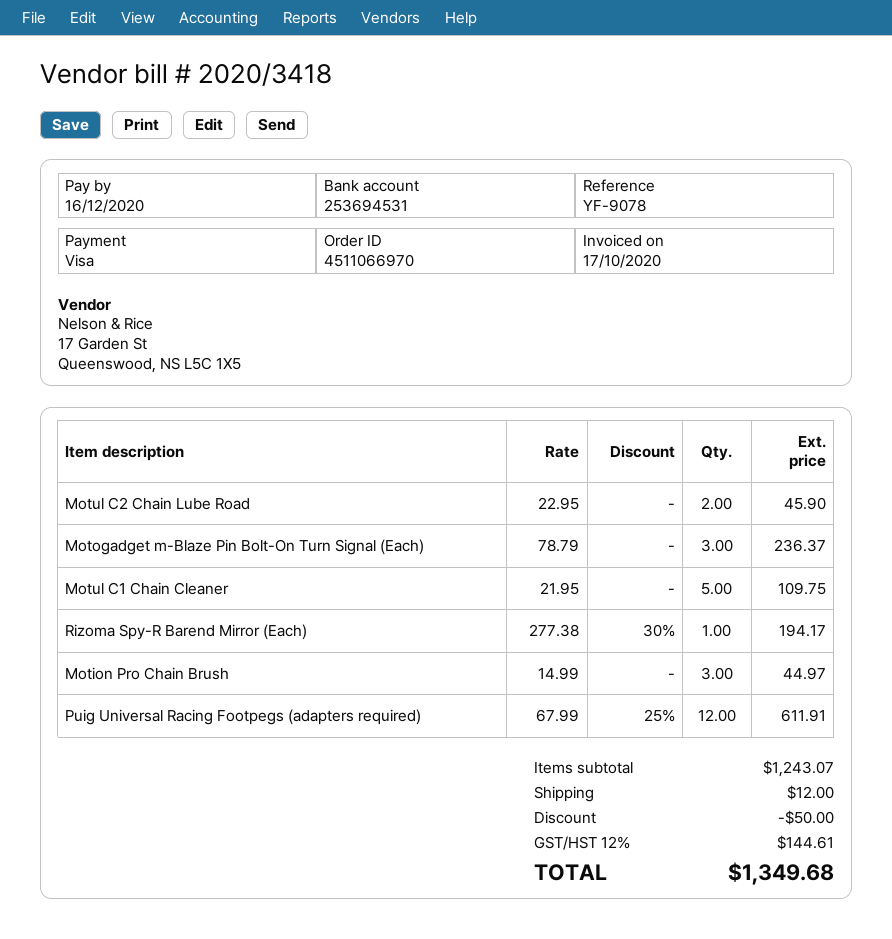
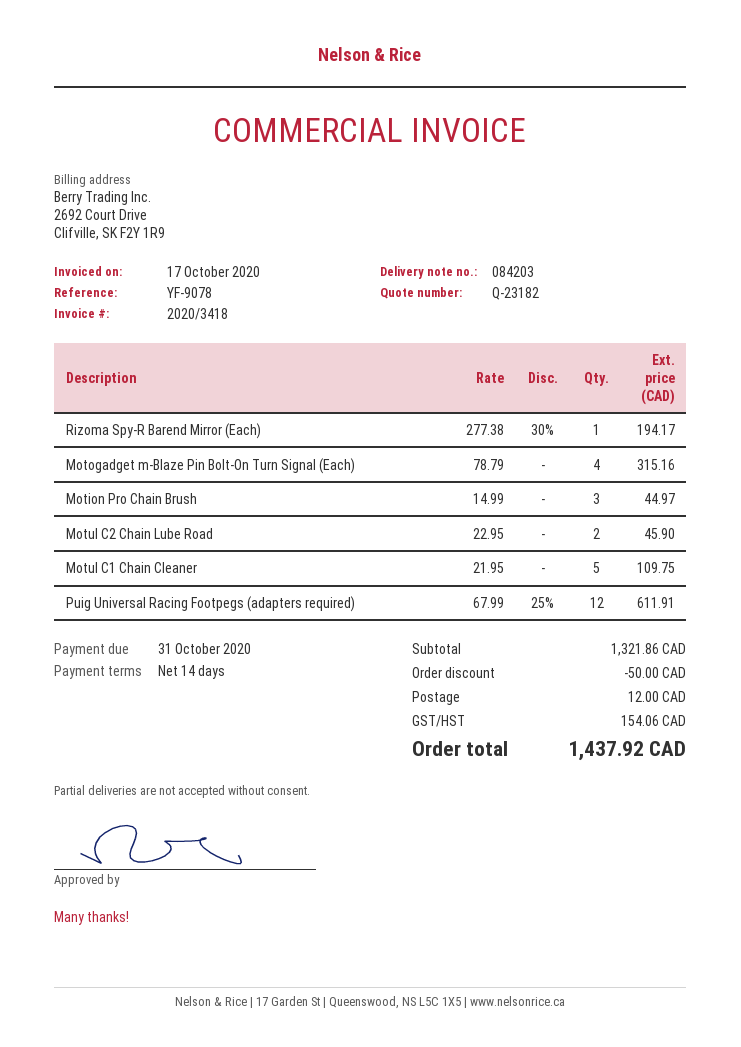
due date: 2020-12-16 -> 2020-10-31
Motogadget m-Blaze Pin Bolt-On Turn Signal (Each): 3 x 78.79 = 236.37 -> 4 x 78.79 = 315.16
subtotal: 1243.07 -> 1321.86
tax: 144.61 -> 154.06
total: 1349.68 -> 1437.92

